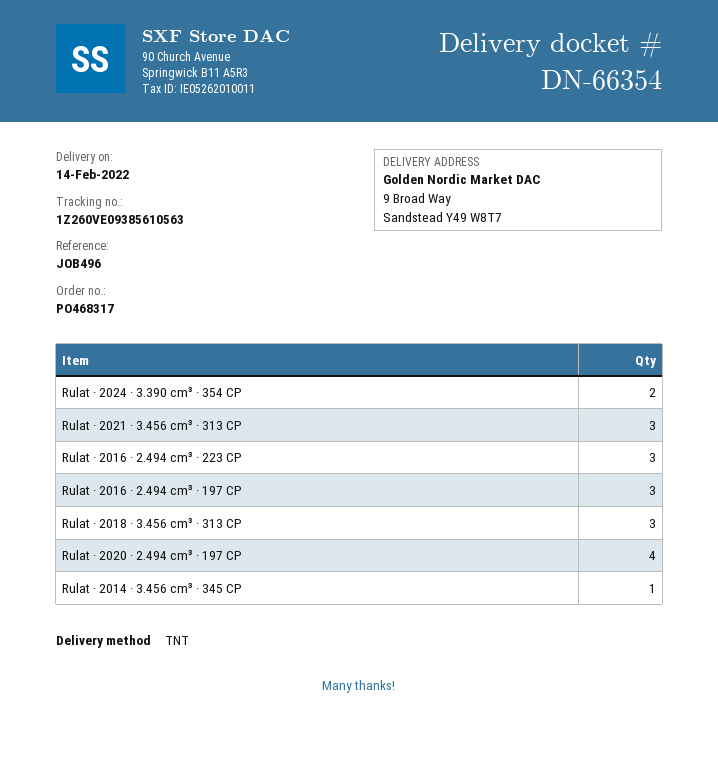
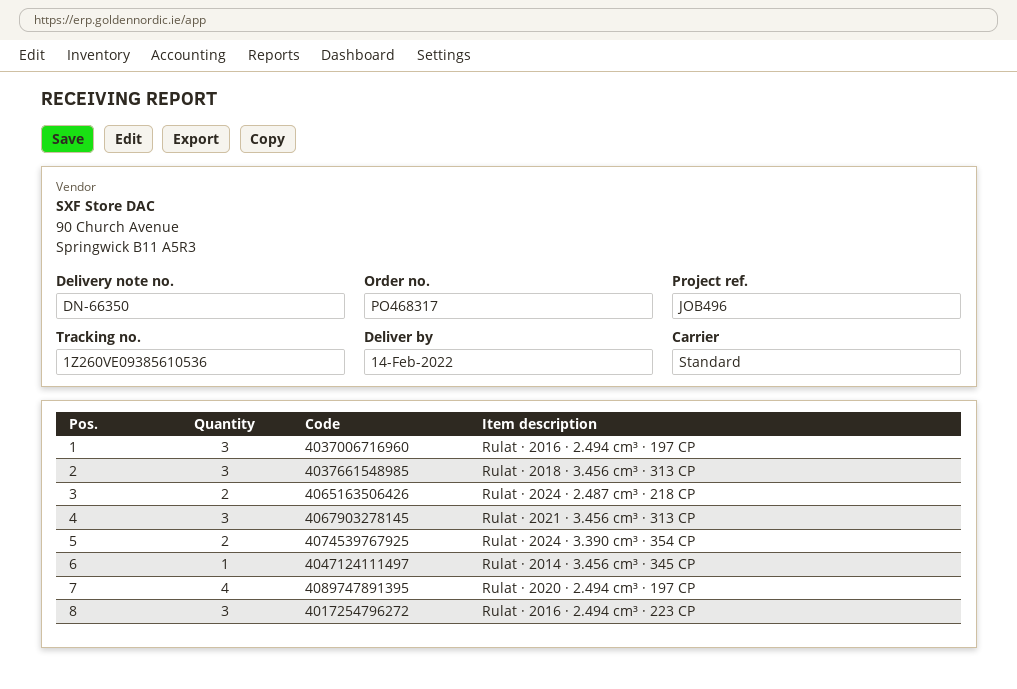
delivery note number: DN-66354 -> DN-66350
shipping method: TNT -> standard
tracking number: 1Z260VE09385610563 -> 1Z260VE09385610536
Rulat · 2024 · 2.487 cm³ · 218 CP: none -> 2

